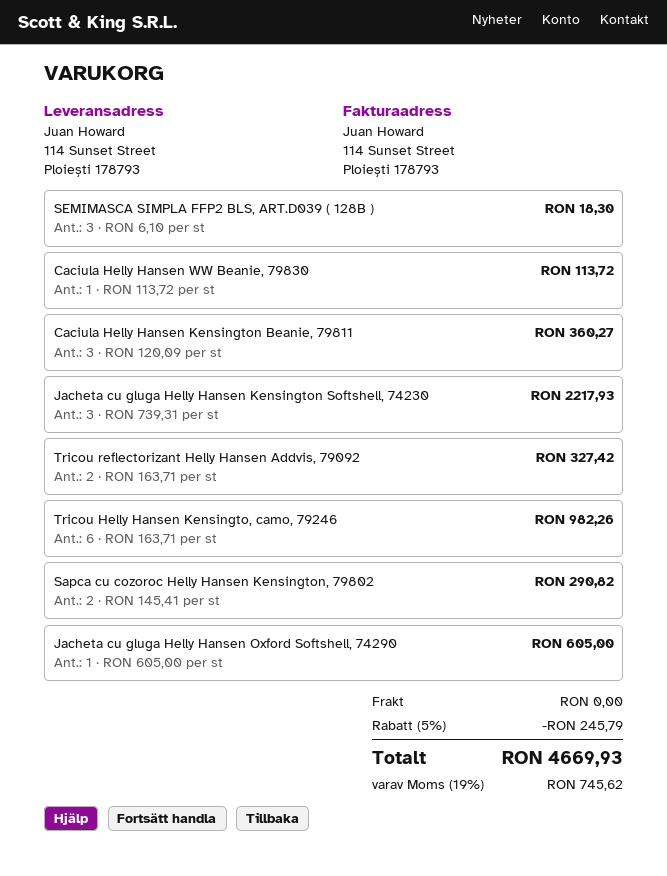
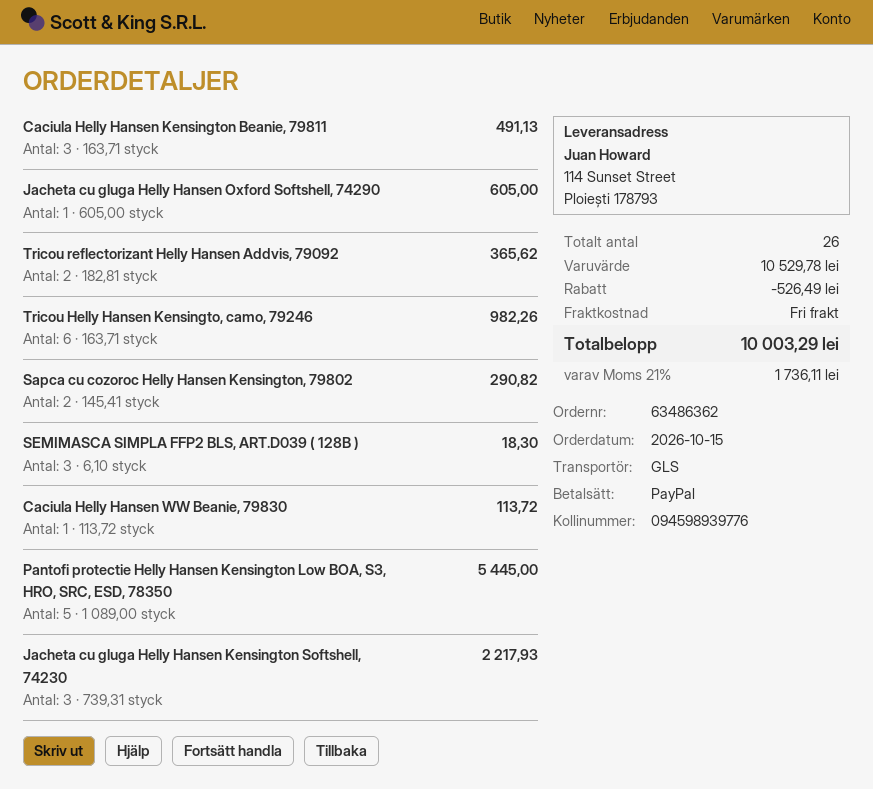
Caciula Helly Hansen Kensington Beanie, 79811: 3 x 120.09 = 360.27 -> 3 x 163.71 = 491.13
Tricou reflectorizant Helly Hansen Addvis, 79092: 2 x 163.71 = 327.42 -> 2 x 182.81 = 365.62
Pantofi protectie Helly Hansen Kensington Low BOA, S3, HRO, SRC, ESD, 78350: none -> 5 x 1089.00 = 5445.00
discount: 245.79 -> 526.49
tax: 19% = 745.62 -> 21% = 1736.11
total: 4669.93 -> 10003.29

